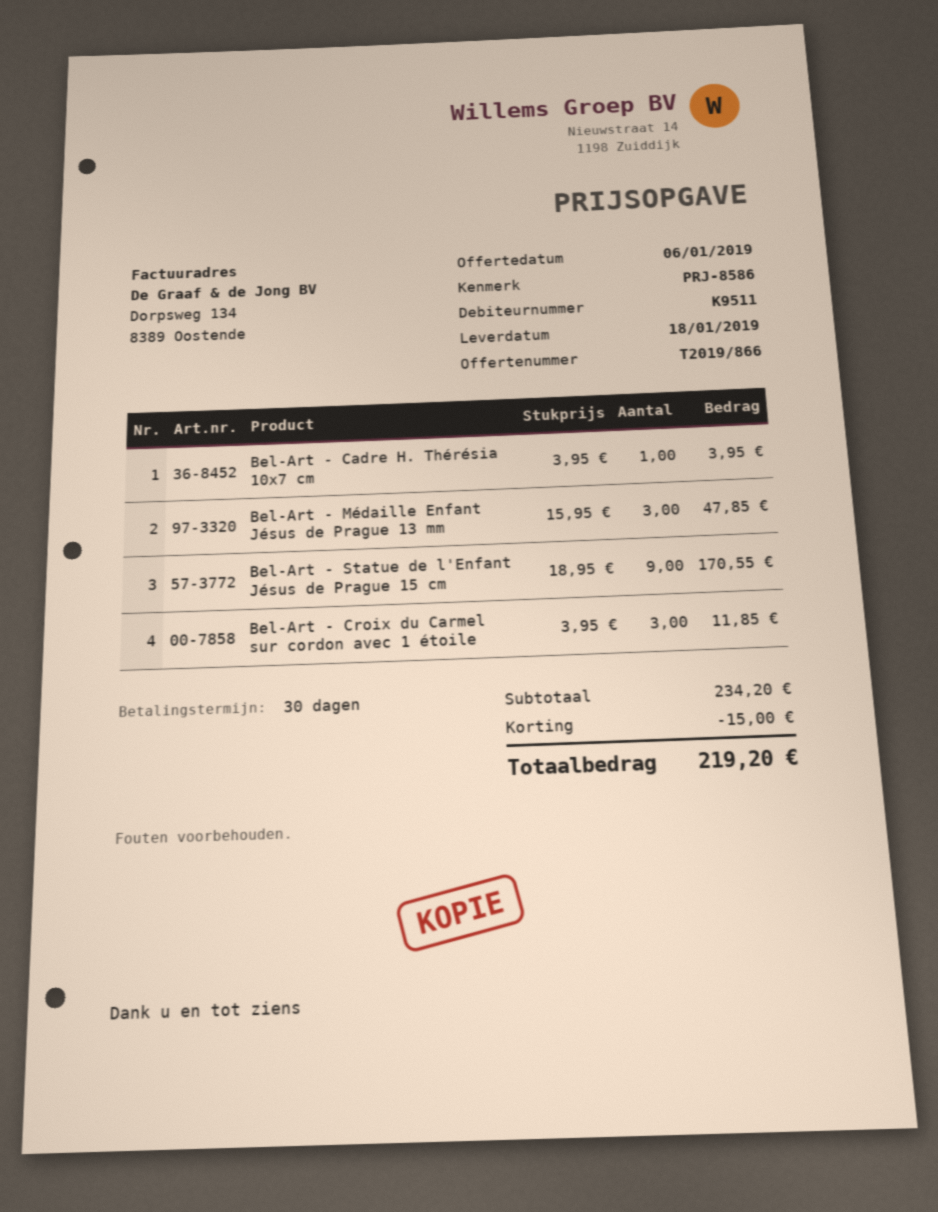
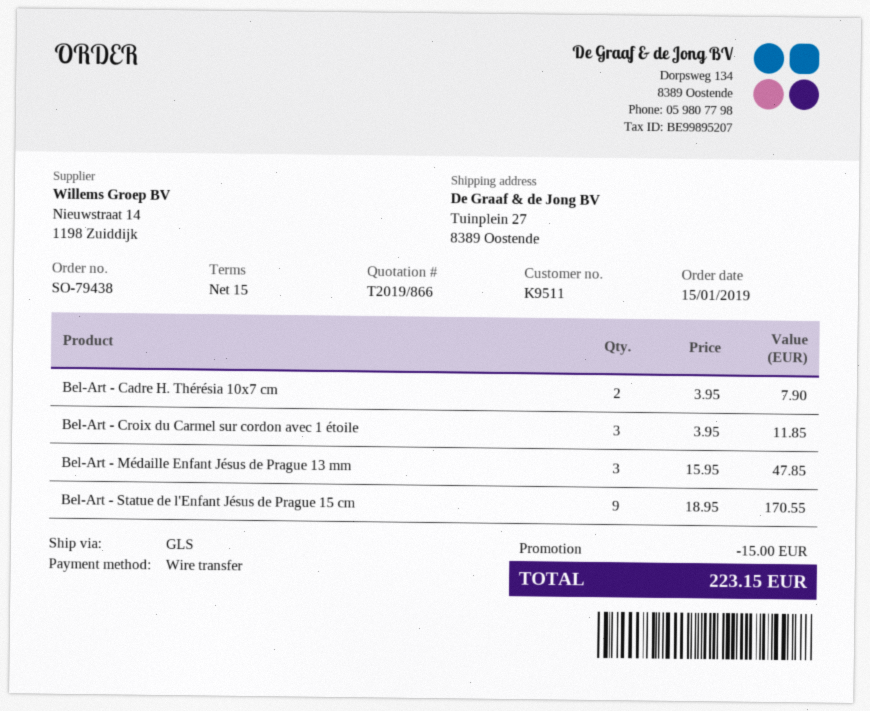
payment terms: 30 days -> 15 days
Bel-Art - Cadre H. Thérésia 10x7 cm: 1 x 3.95 = 3.95 -> 2 x 3.95 = 7.90
total: 219.20 -> 223.15

